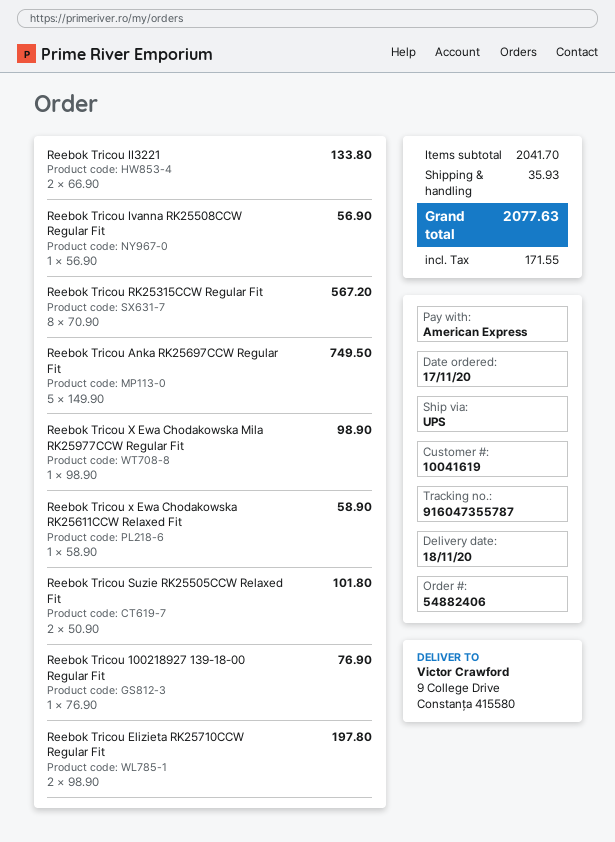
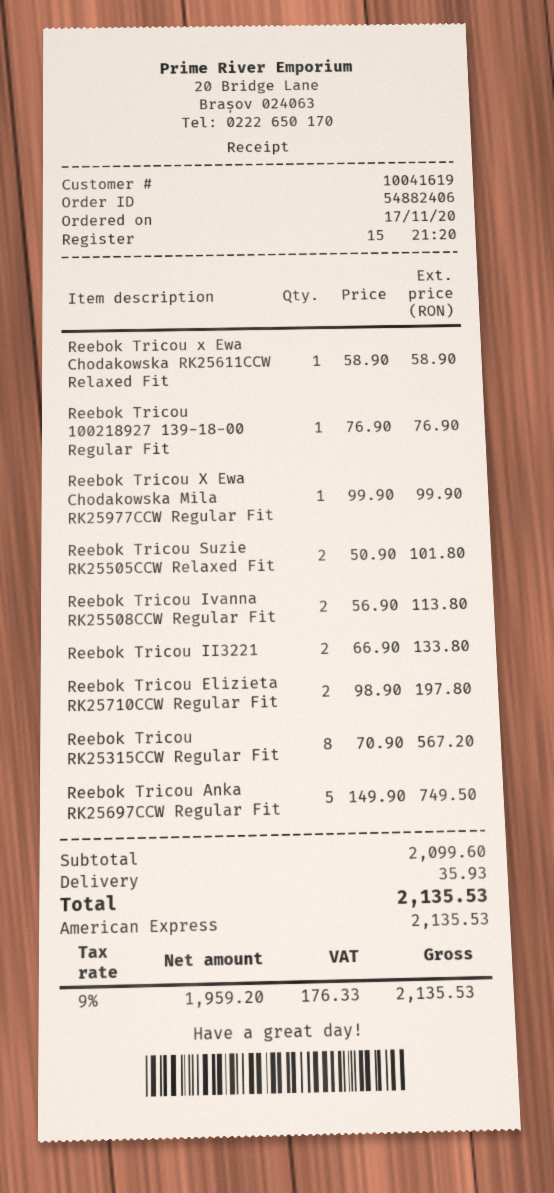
Reebok Tricou Ivanna RK25508CCW Regular Fit: 1 x 56.90 = 56.90 -> 2 x 56.90 = 113.80
Reebok Tricou X Ewa Chodakowska Mila RK25977CCW Regular Fit: 1 x 98.90 = 98.90 -> 1 x 99.90 = 99.90
subtotal: 2041.70 -> 2099.60
tax: 171.55 -> 176.33
total: 2077.63 -> 2135.53

